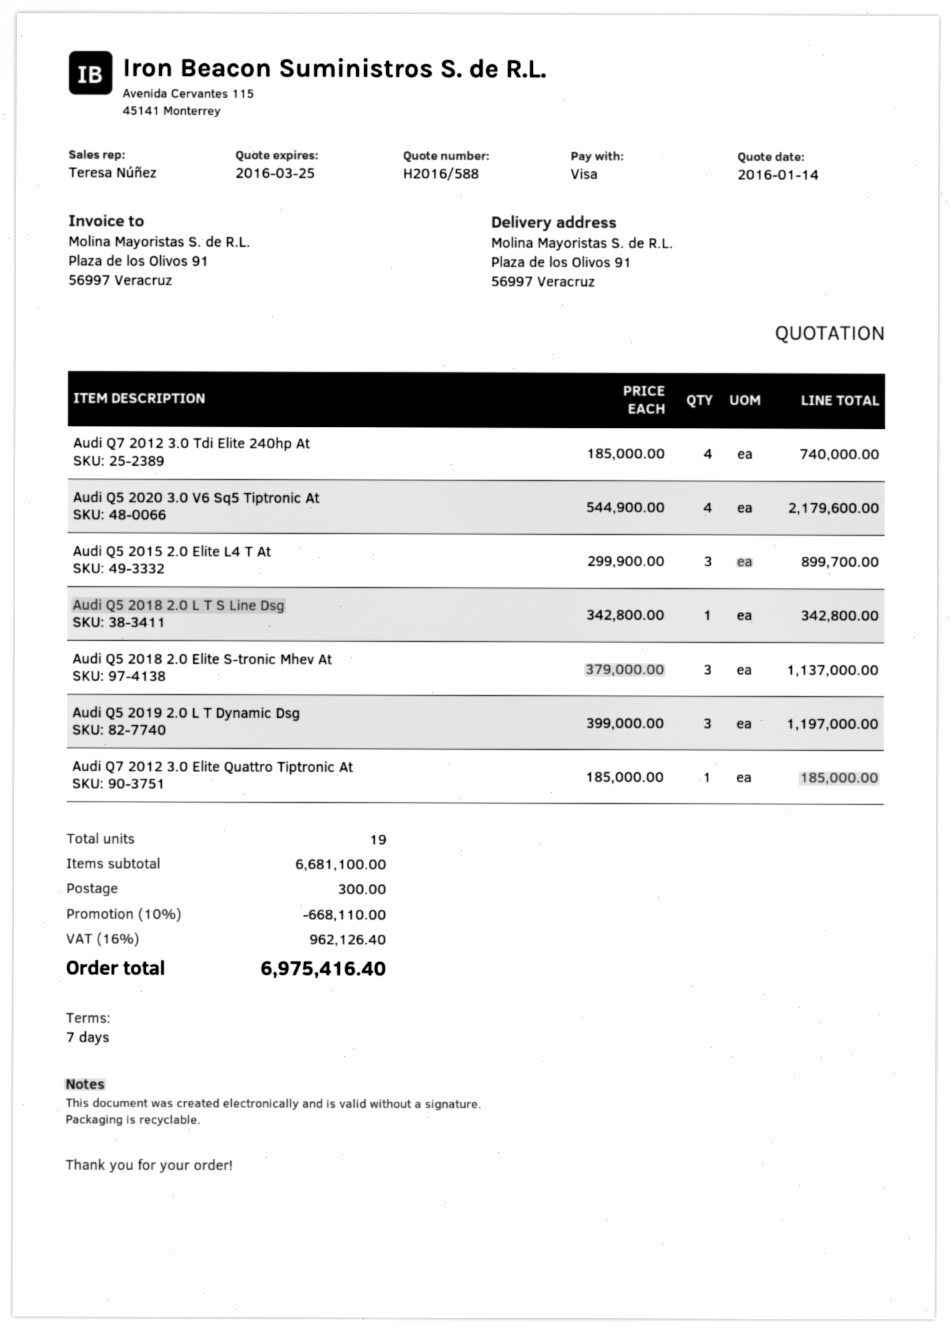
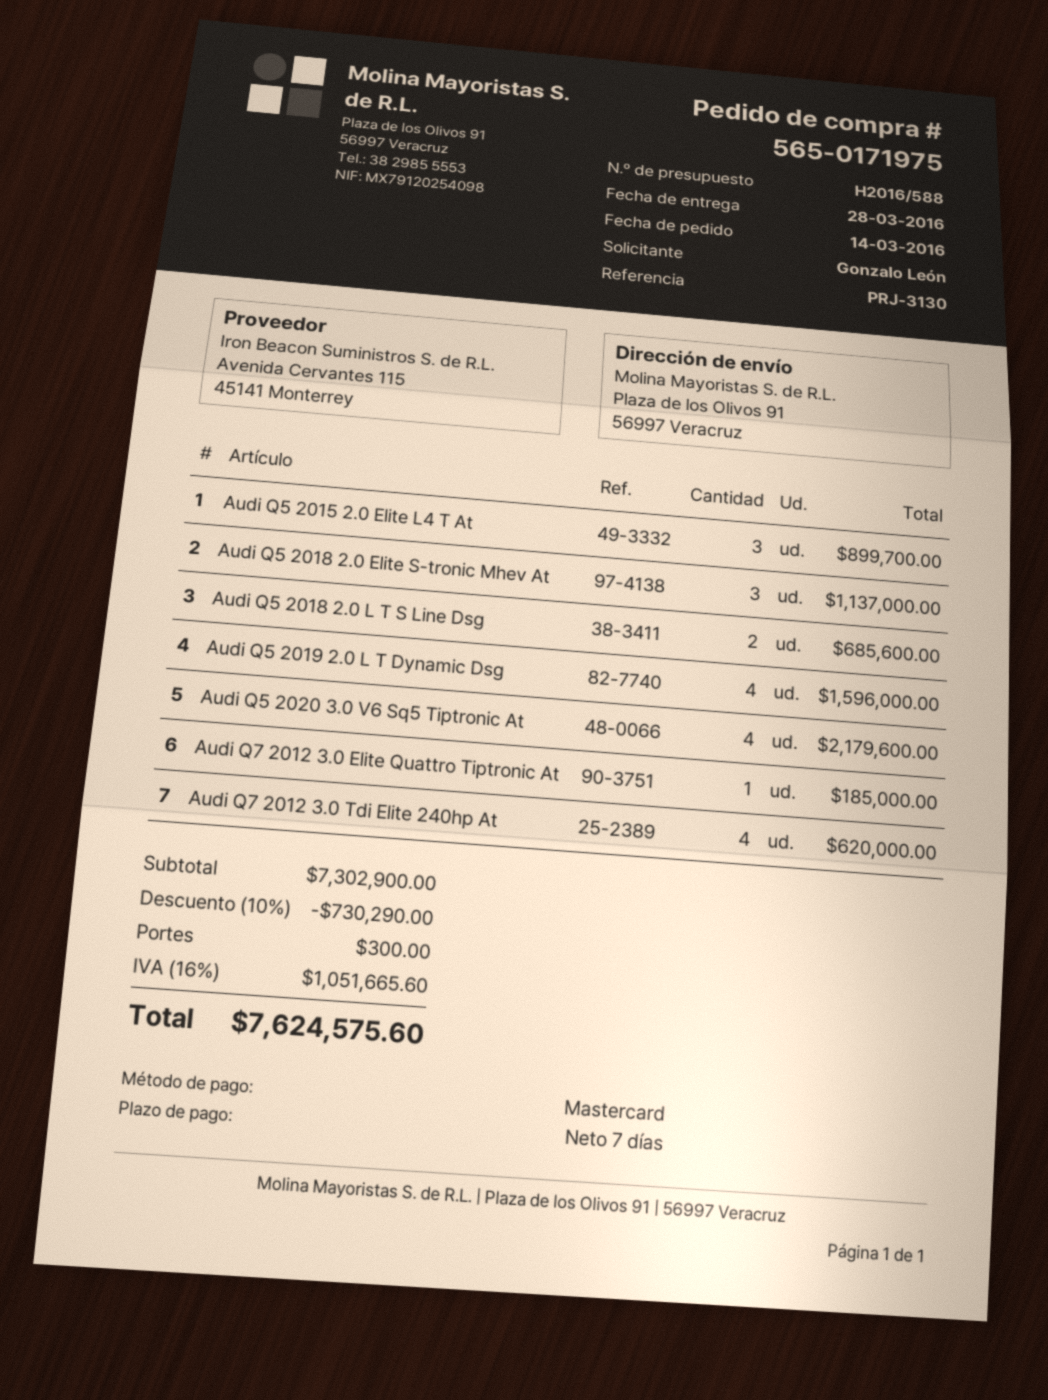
payment method: Visa -> Mastercard
Audi Q7 2012 3.0 Tdi Elite 240hp At: 4 for 740000.00 -> 4 for 620000.00
Audi Q5 2018 2.0 L T S Line Dsg: 1 for 342800.00 -> 2 for 685600.00
Audi Q5 2019 2.0 L T Dynamic Dsg: 3 for 1197000.00 -> 4 for 1596000.00
subtotal: 6681100.00 -> 7302900.00
discount: 10% = 668110.00 -> 10% = 730290.00
tax: 16% = 962126.40 -> 16% = 1051665.60
total: 6975416.40 -> 7624575.60

